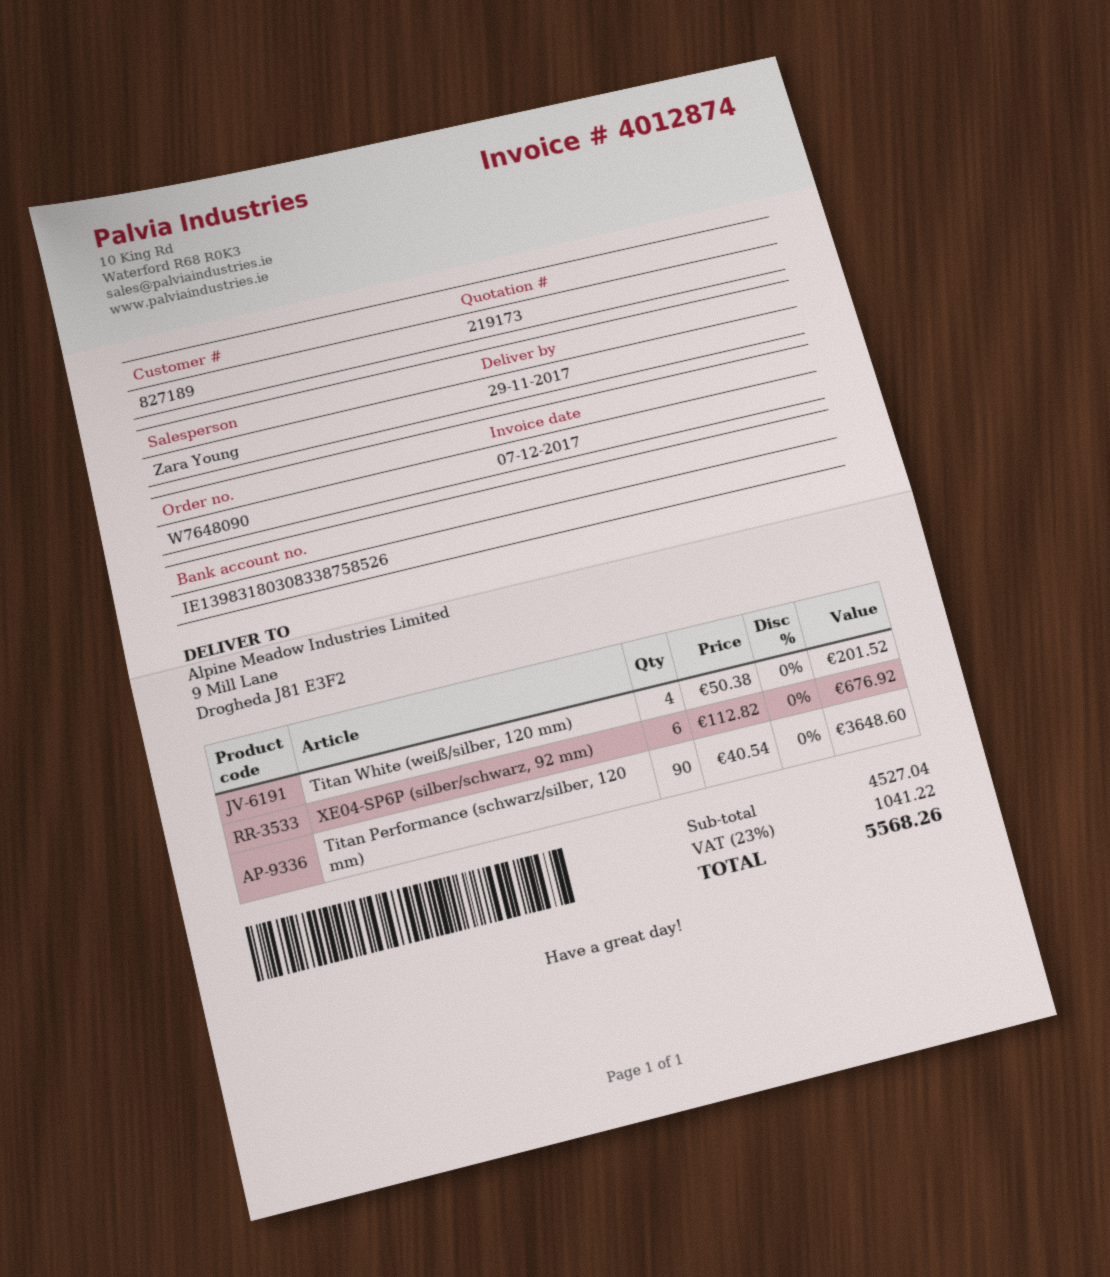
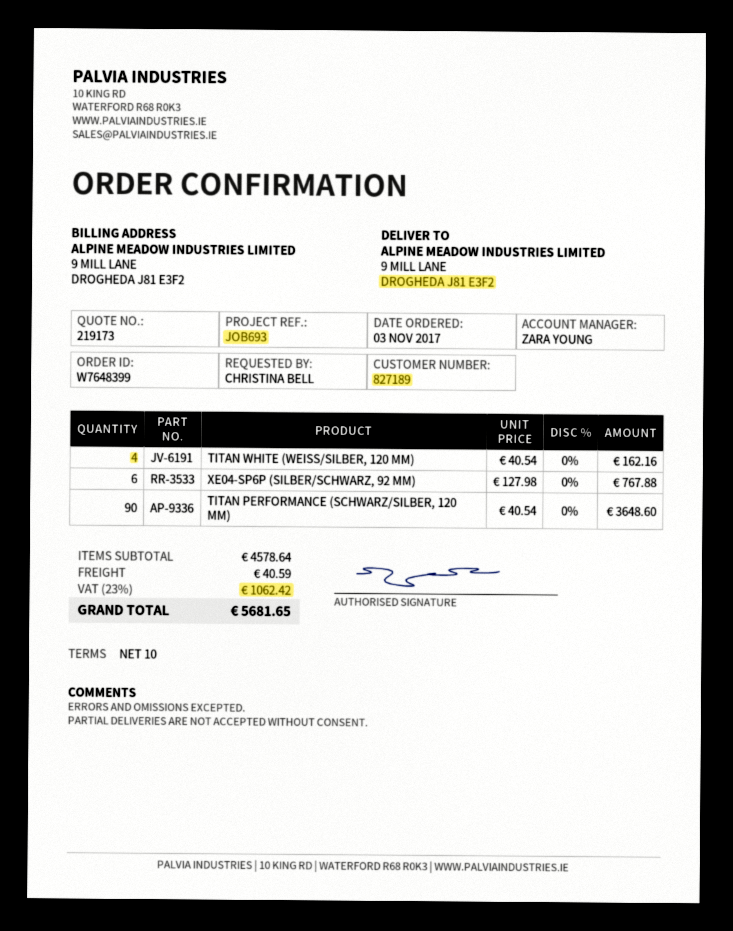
order number: W7648090 -> W7648399
Titan White (weiß/silber, 120 mm): 4 x 50.38 = 201.52 -> 4 x 40.54 = 162.16
XE04-SP6P (silber/schwarz, 92 mm): 6 x 112.82 = 676.92 -> 6 x 127.98 = 767.88
subtotal: 4527.04 -> 4578.64
shipping: none -> 40.59
tax: 23% = 1041.22 -> 23% = 1062.42
total: 5568.26 -> 5681.65

